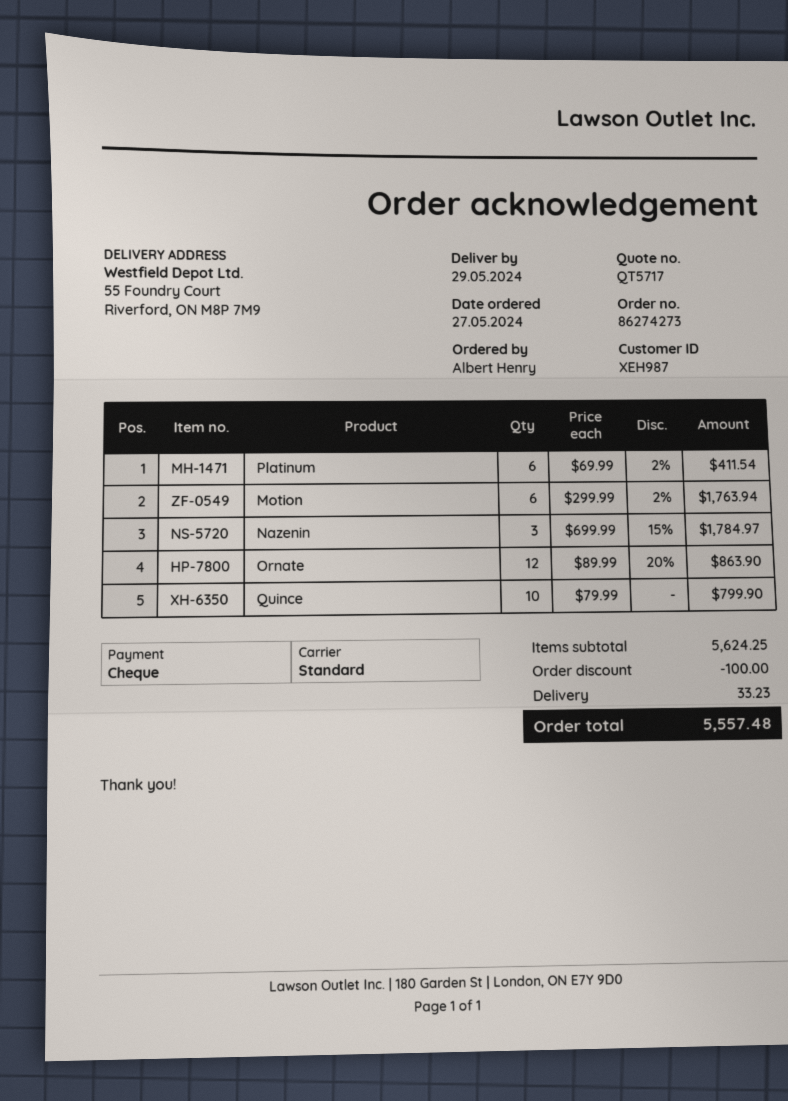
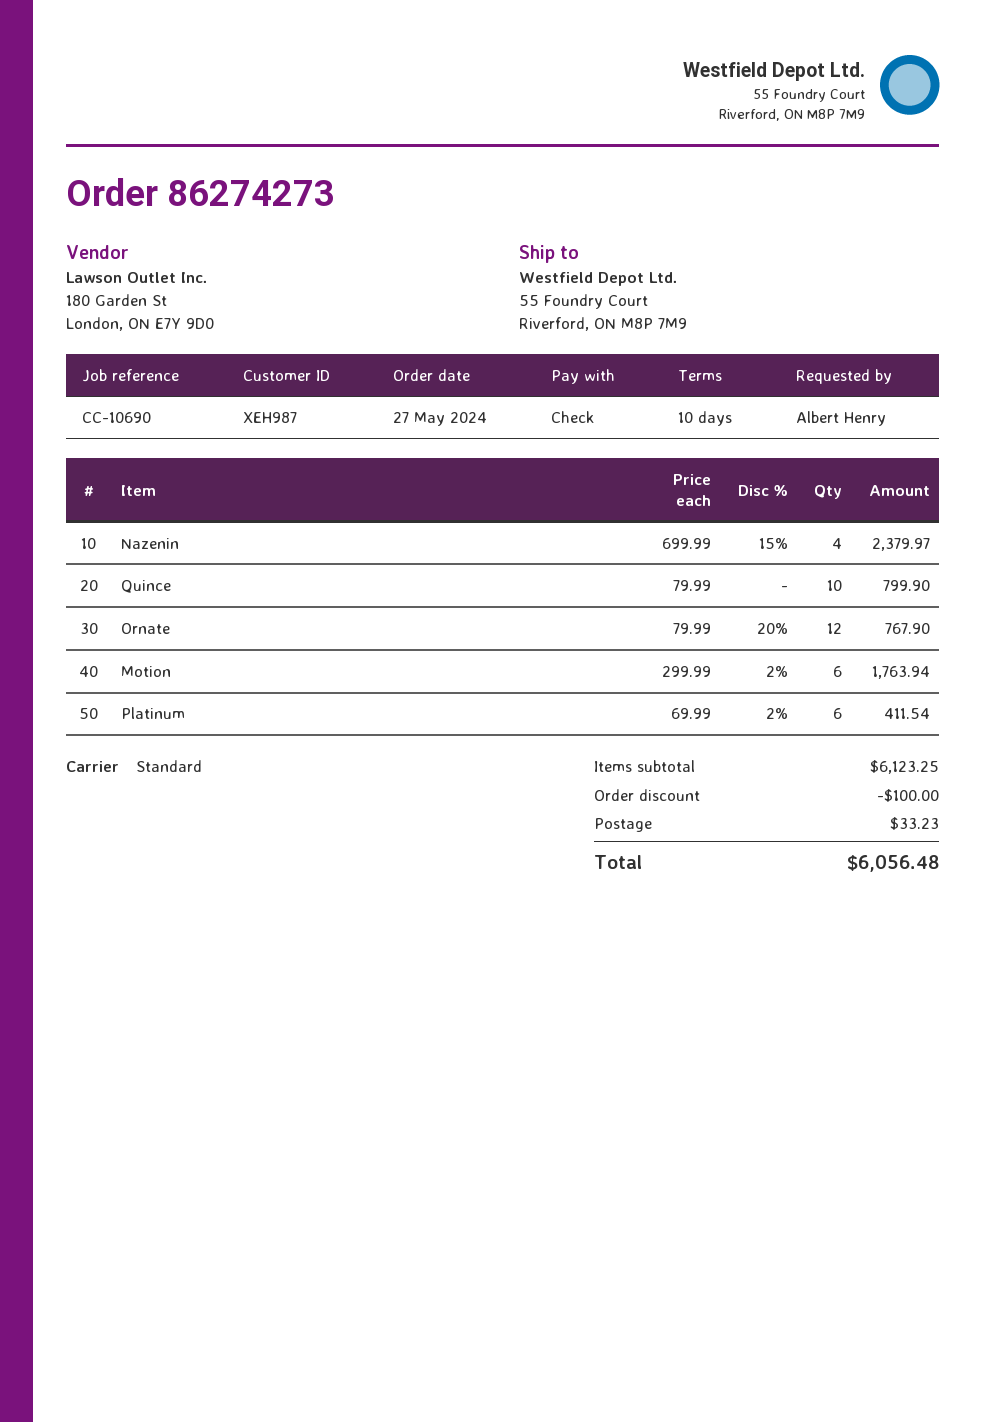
Nazenin: 3 x 699.99 - 15% = 1784.97 -> 4 x 699.99 - 15% = 2379.97
Ornate: 12 x 89.99 - 20% = 863.90 -> 12 x 79.99 - 20% = 767.90
subtotal: 5624.25 -> 6123.25
total: 5557.48 -> 6056.48

